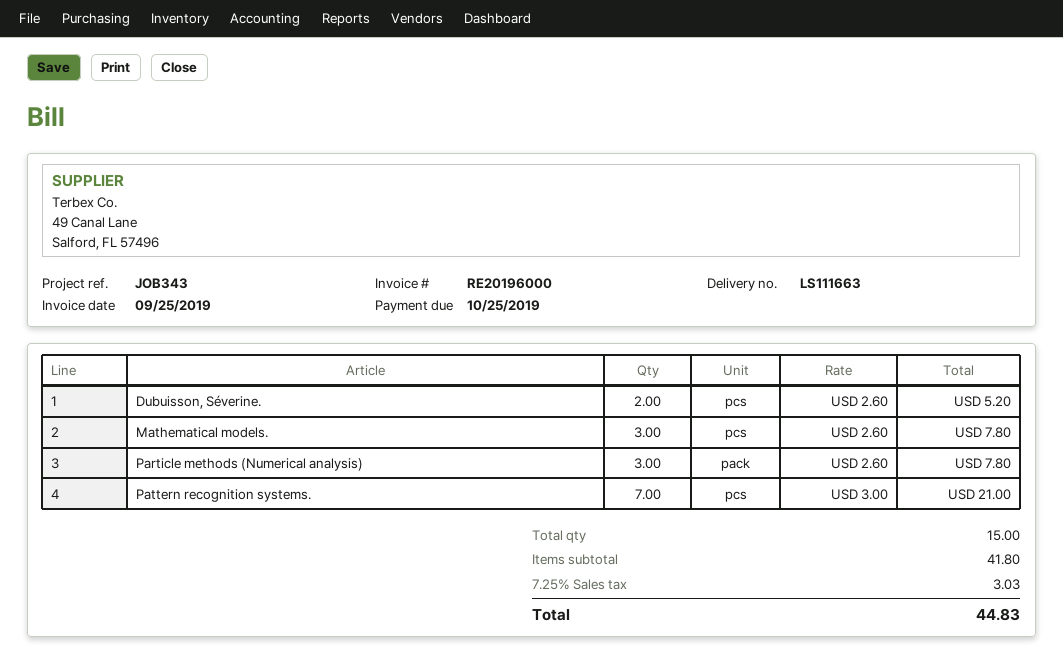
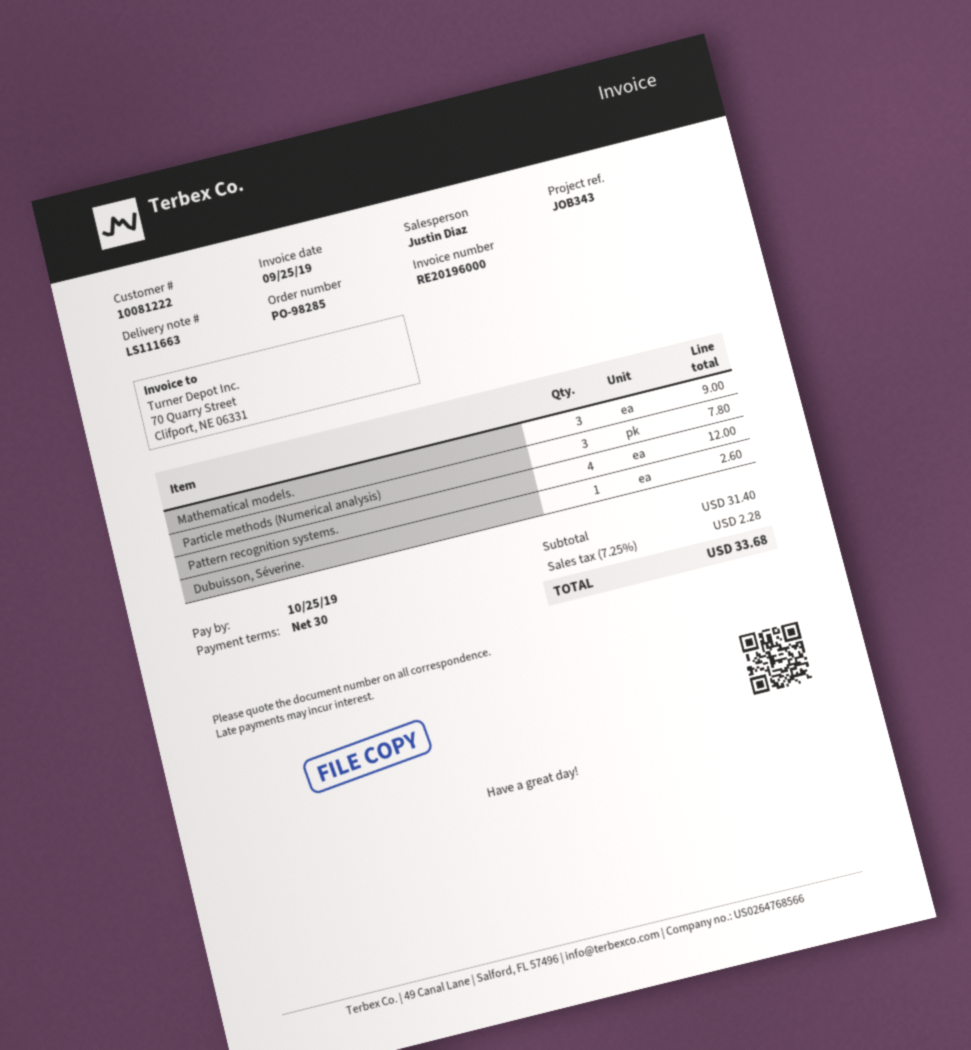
Dubuisson, Séverine.: 2 for 5.20 -> 1 for 2.60
Mathematical models.: 3 for 7.80 -> 3 for 9.00
Pattern recognition systems.: 7 for 21.00 -> 4 for 12.00
subtotal: 41.80 -> 31.40
tax: 7.25% = 3.03 -> 7.25% = 2.28
total: 44.83 -> 33.68

